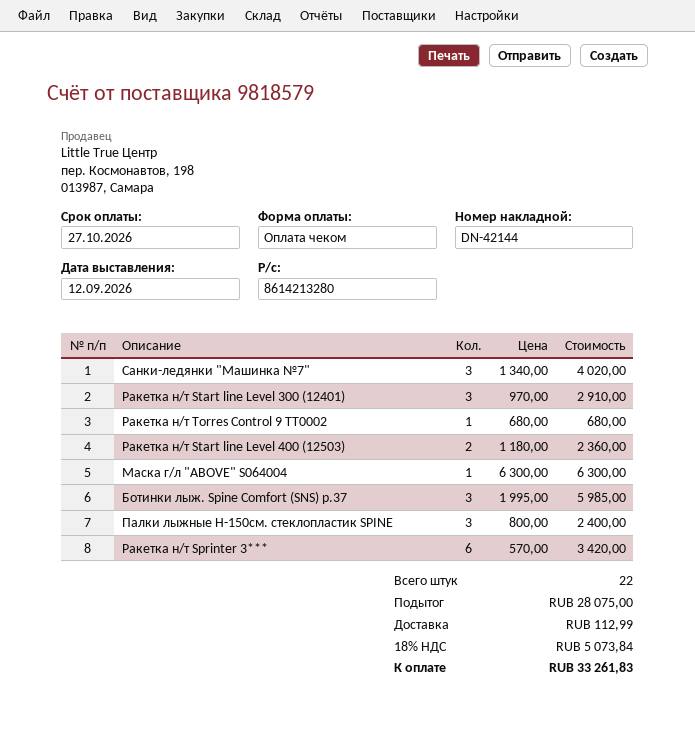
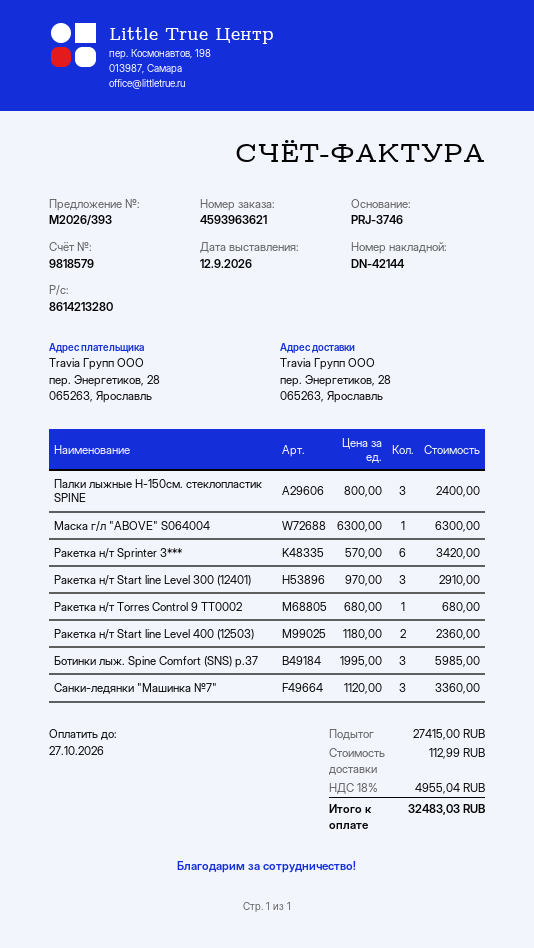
Санки-ледянки "Машинка №7": 3 x 1340.00 = 4020.00 -> 3 x 1120.00 = 3360.00
subtotal: 28075.00 -> 27415.00
tax: 18% = 5073.84 -> 18% = 4955.04
total: 33261.83 -> 32483.03

